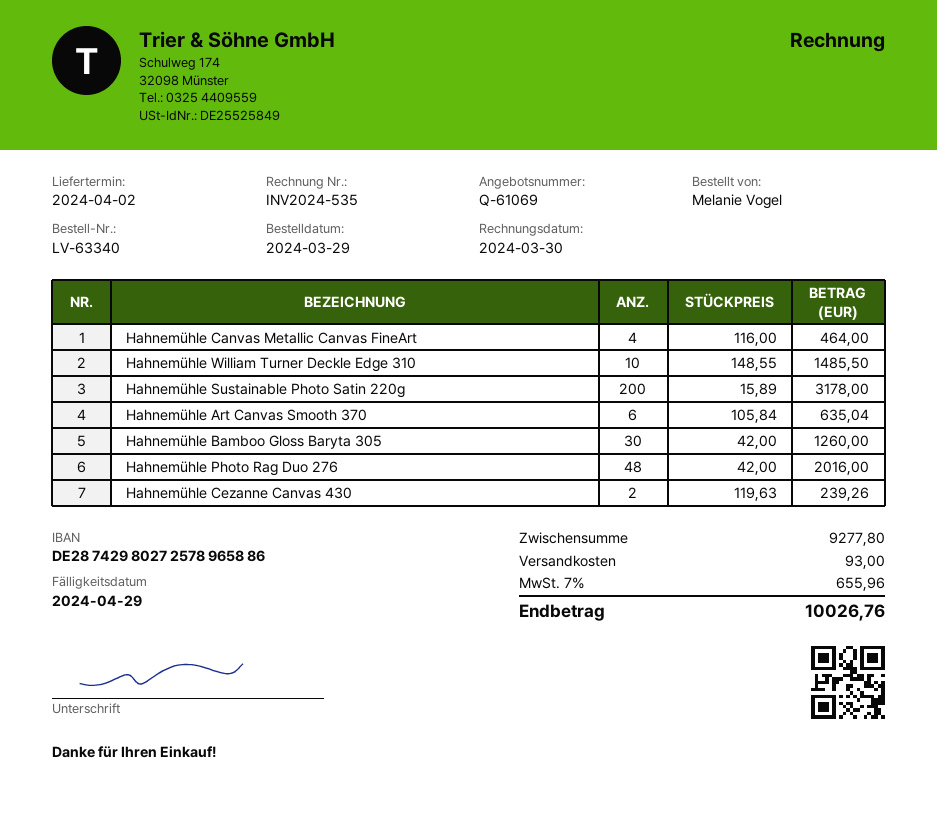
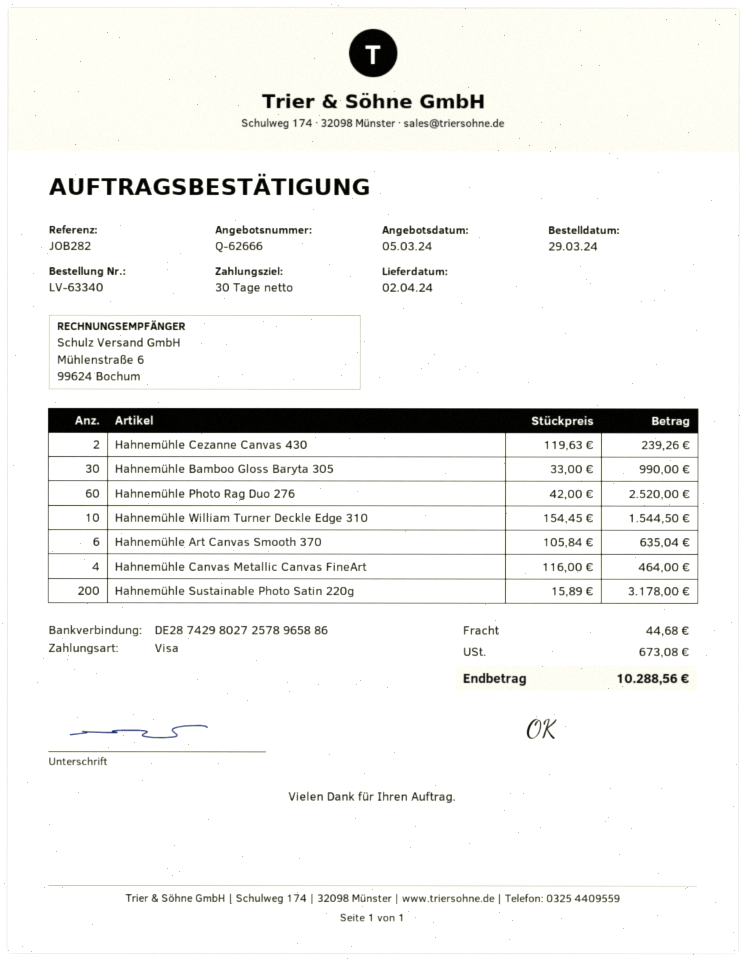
quote number: Q-61069 -> Q-62666
Hahnemühle William Turner Deckle Edge 310: 10 x 148.55 = 1485.50 -> 10 x 154.45 = 1544.50
Hahnemühle Bamboo Gloss Baryta 305: 30 x 42.00 = 1260.00 -> 30 x 33.00 = 990.00
Hahnemühle Photo Rag Duo 276: 48 x 42.00 = 2016.00 -> 60 x 42.00 = 2520.00
shipping: 93.00 -> 44.68
tax: 655.96 -> 673.08
total: 10026.76 -> 10288.56

